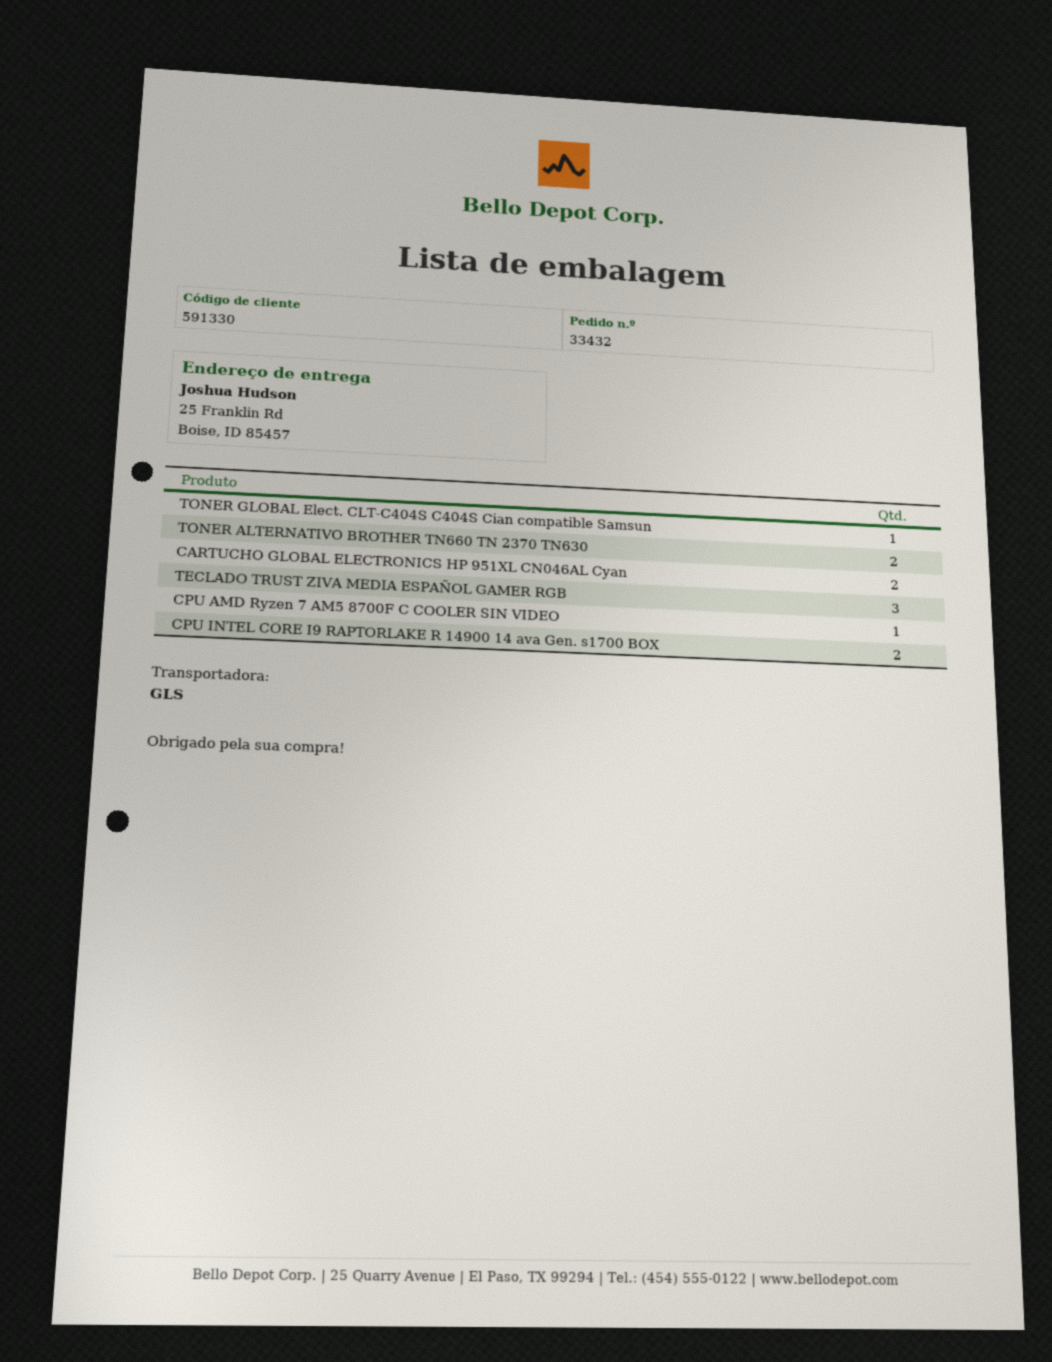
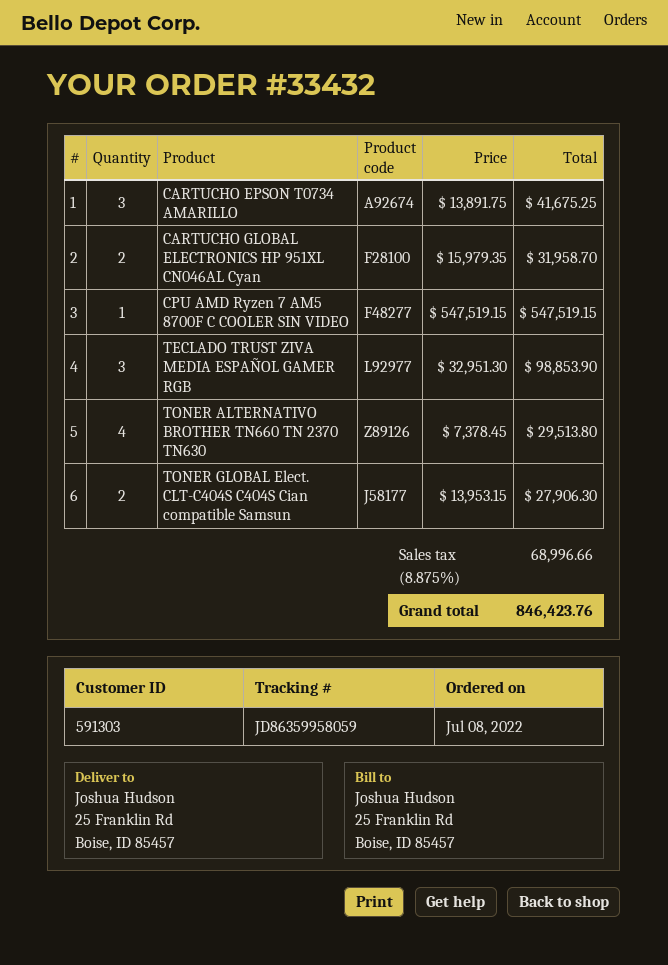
customer number: 591330 -> 591303
TONER GLOBAL Elect. CLT-C404S C404S Cian compatible Samsun: 1 -> 2
TONER ALTERNATIVO BROTHER TN660 TN 2370 TN630: 2 -> 4
CPU INTEL CORE I9 RAPTORLAKE R 14900 14 ava Gen. s1700 BOX: 2 -> none
CARTUCHO EPSON T0734 AMARILLO: none -> 3

